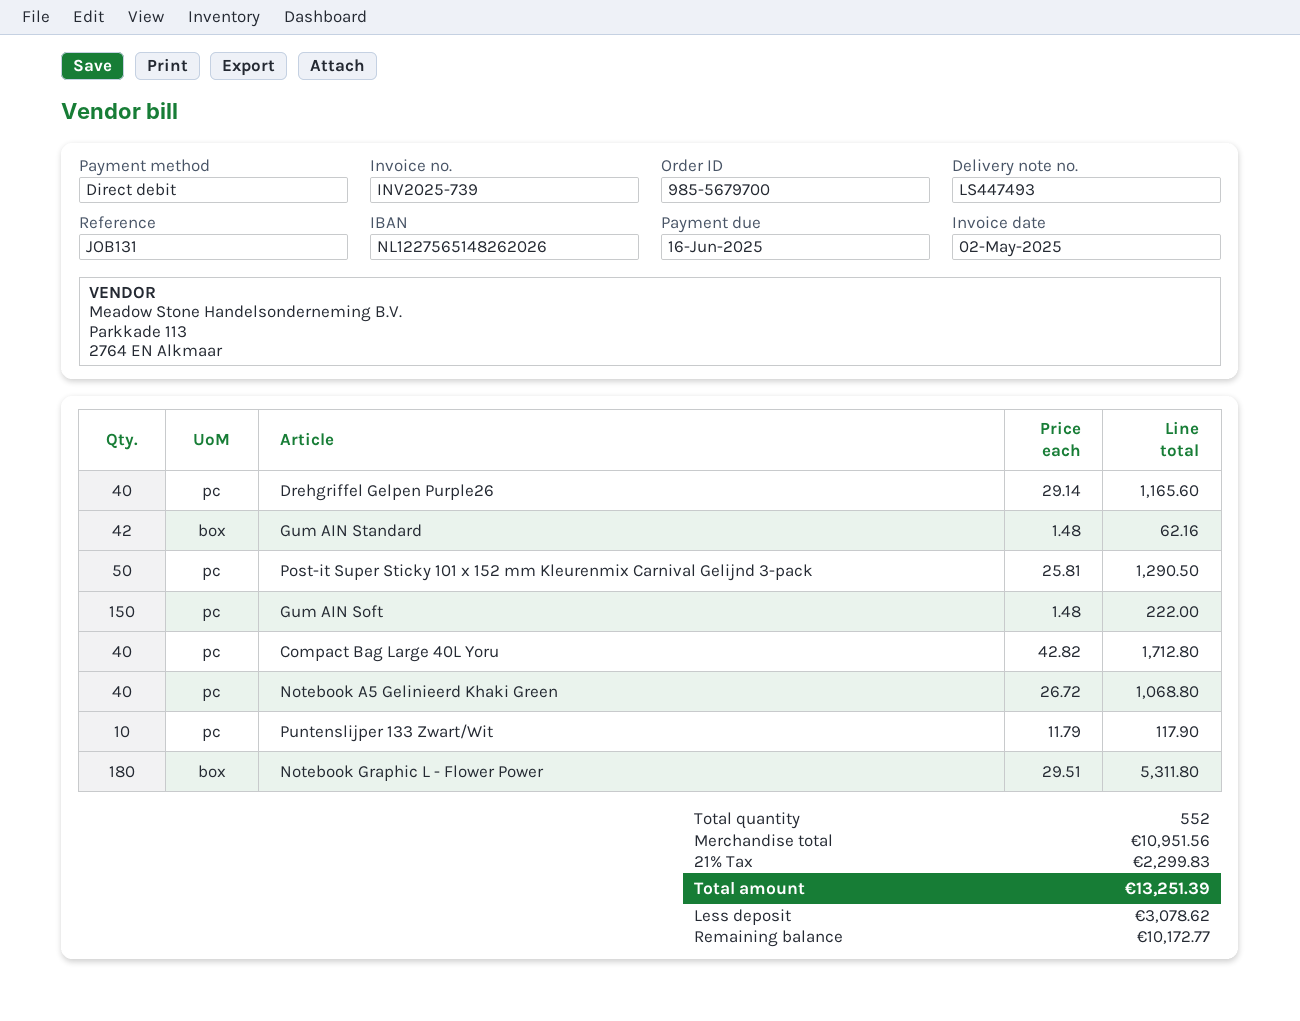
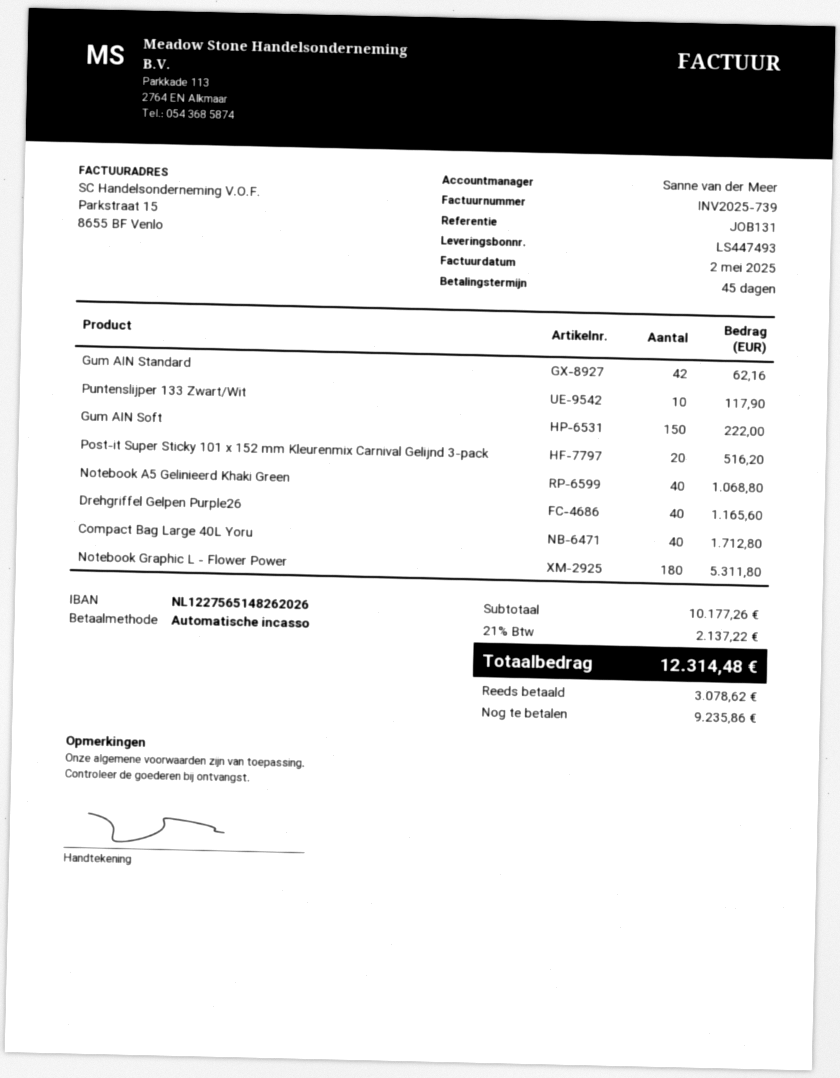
Post-it Super Sticky 101 x 152 mm Kleurenmix Carnival Gelijnd 3-pack: 50 for 1290.50 -> 20 for 516.20
subtotal: 10951.56 -> 10177.26
tax: 21% = 2299.83 -> 21% = 2137.22
total: 13251.39 -> 12314.48
balance: 10172.77 -> 9235.86

